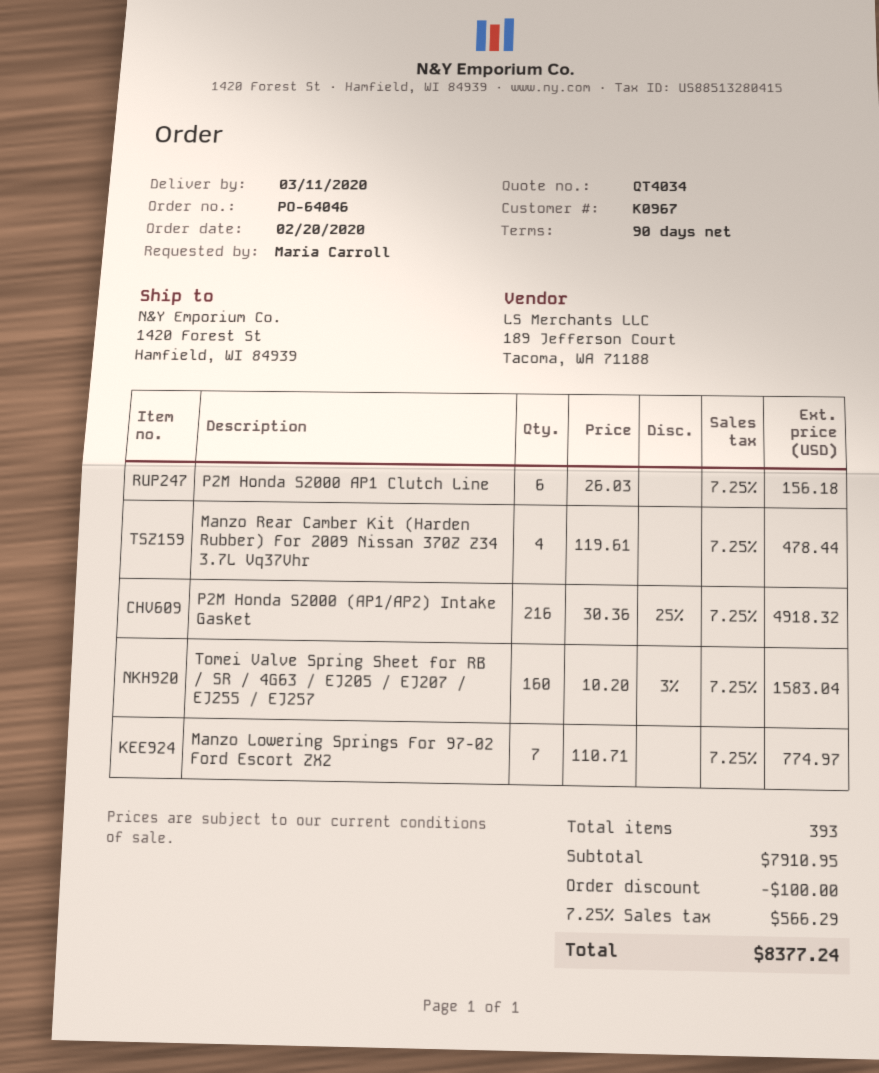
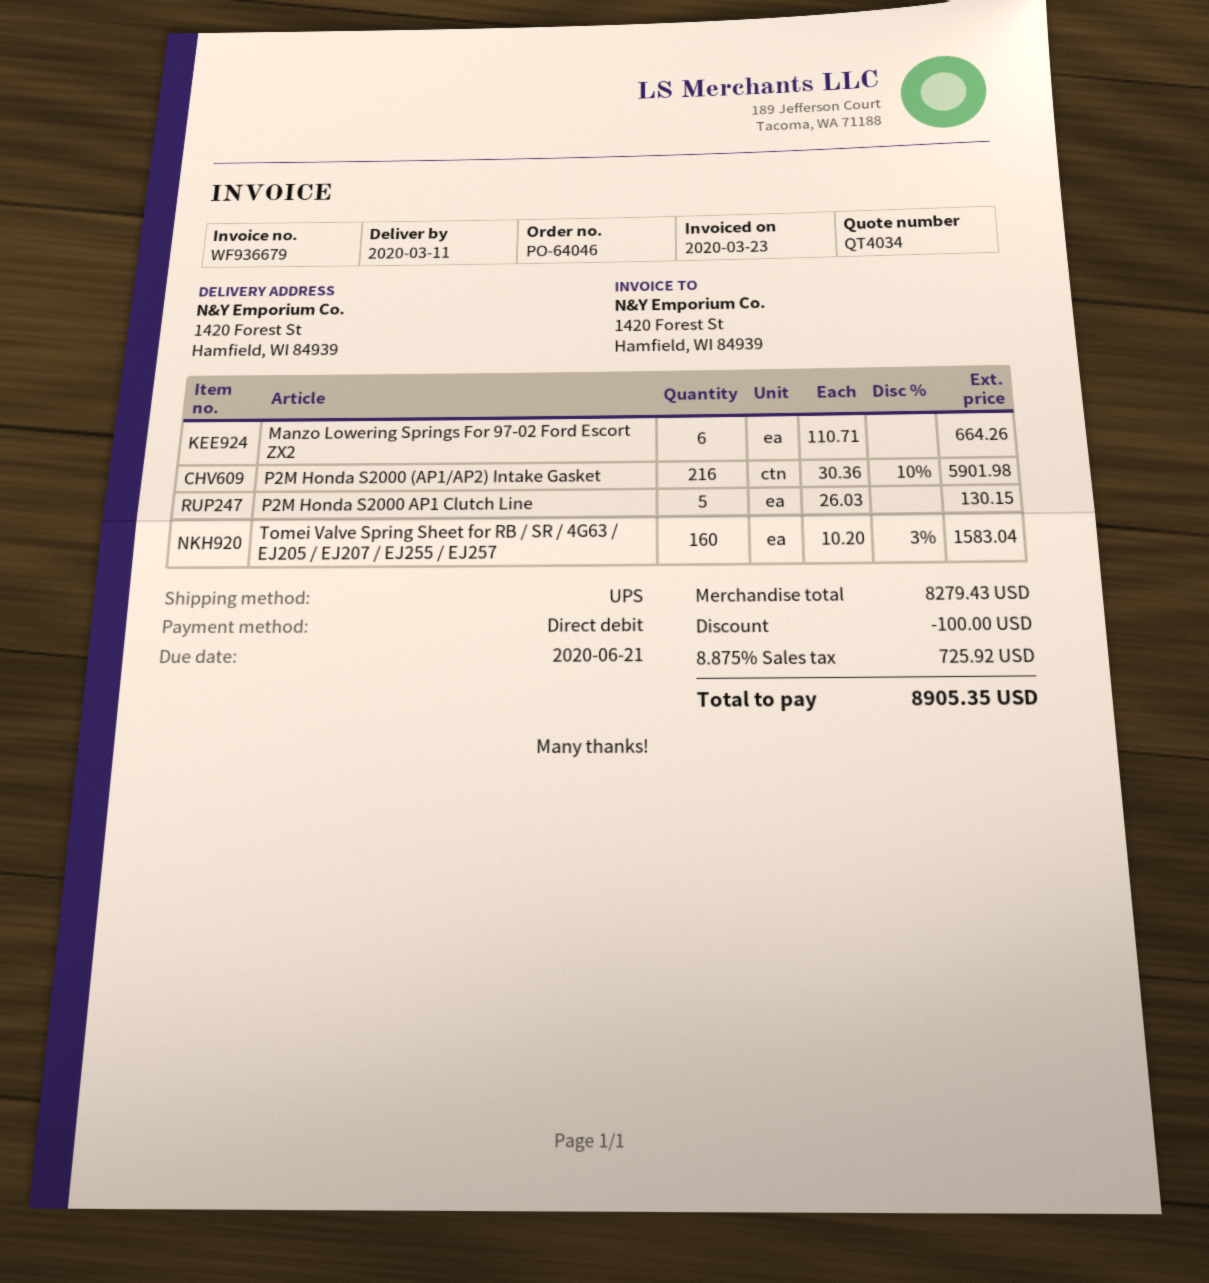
P2M Honda S2000 AP1 Clutch Line: 6 x 26.03 = 156.18 -> 5 x 26.03 = 130.15
Manzo Rear Camber Kit (Harden Rubber) For 2009 Nissan 370Z Z34 3.7L Vq37Vhr: 4 x 119.61 = 478.44 -> none
P2M Honda S2000 (AP1/AP2) Intake Gasket: 216 x 30.36 - 25% = 4918.32 -> 216 x 30.36 - 10% = 5901.98
Manzo Lowering Springs For 97-02 Ford Escort ZX2: 7 x 110.71 = 774.97 -> 6 x 110.71 = 664.26
subtotal: 7910.95 -> 8279.43
tax: 7.25% = 566.29 -> 8.875% = 725.92
total: 8377.24 -> 8905.35

